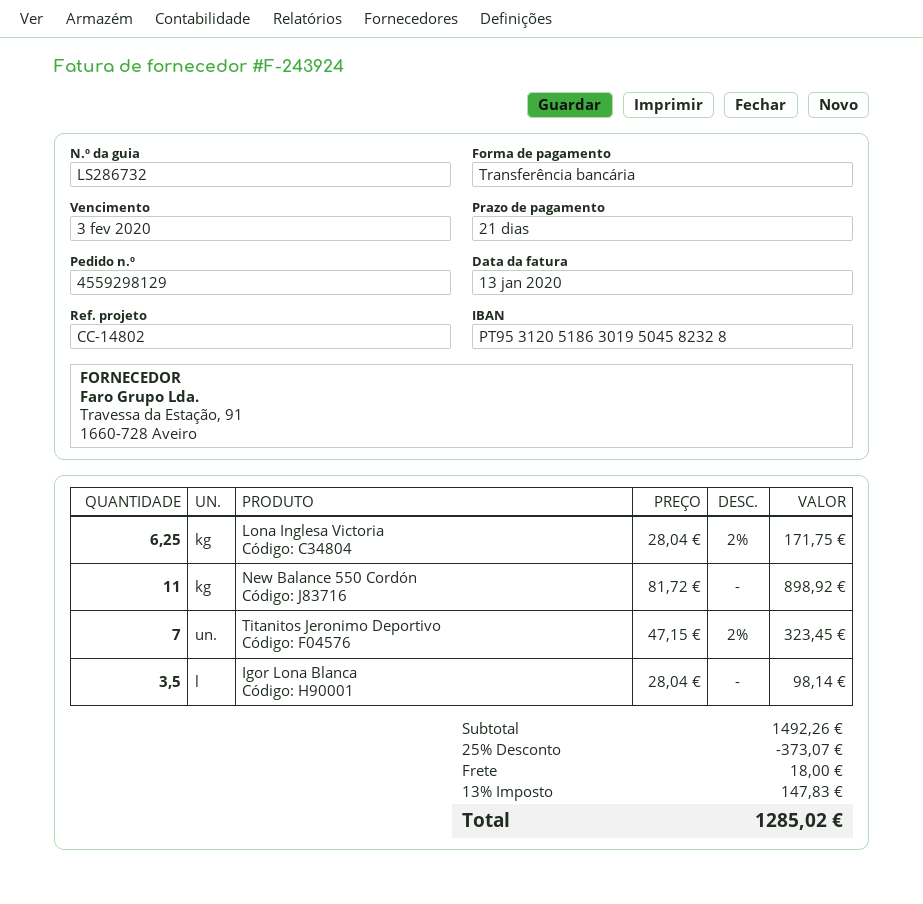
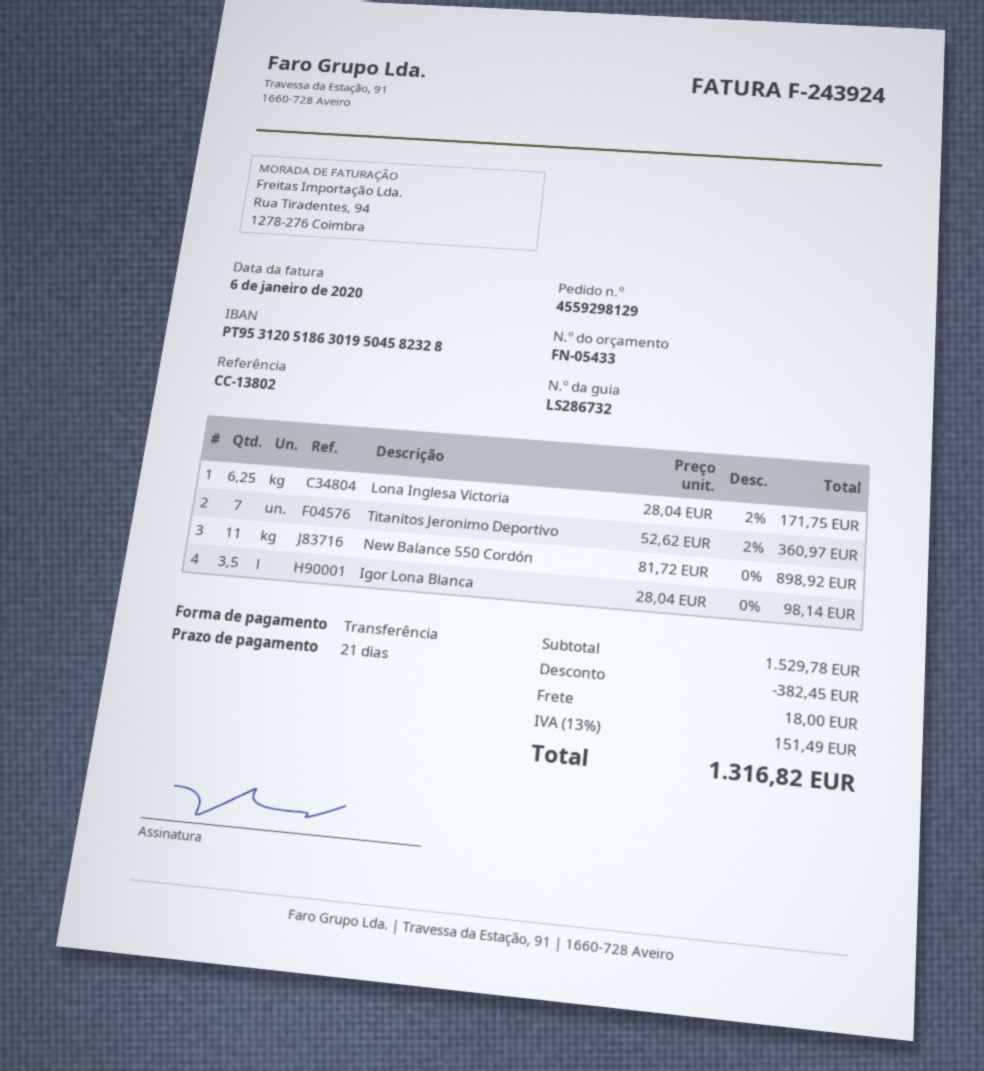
invoice date: 2020-01-13 -> 2020-01-06
reference: CC-14802 -> CC-13802
Titanitos Jeronimo Deportivo: 7 x 47.15 - 2% = 323.45 -> 7 x 52.62 - 2% = 360.97
subtotal: 1492.26 -> 1529.78
discount: 373.07 -> 382.45
tax: 13% = 147.83 -> 13% = 151.49
total: 1285.02 -> 1316.82

